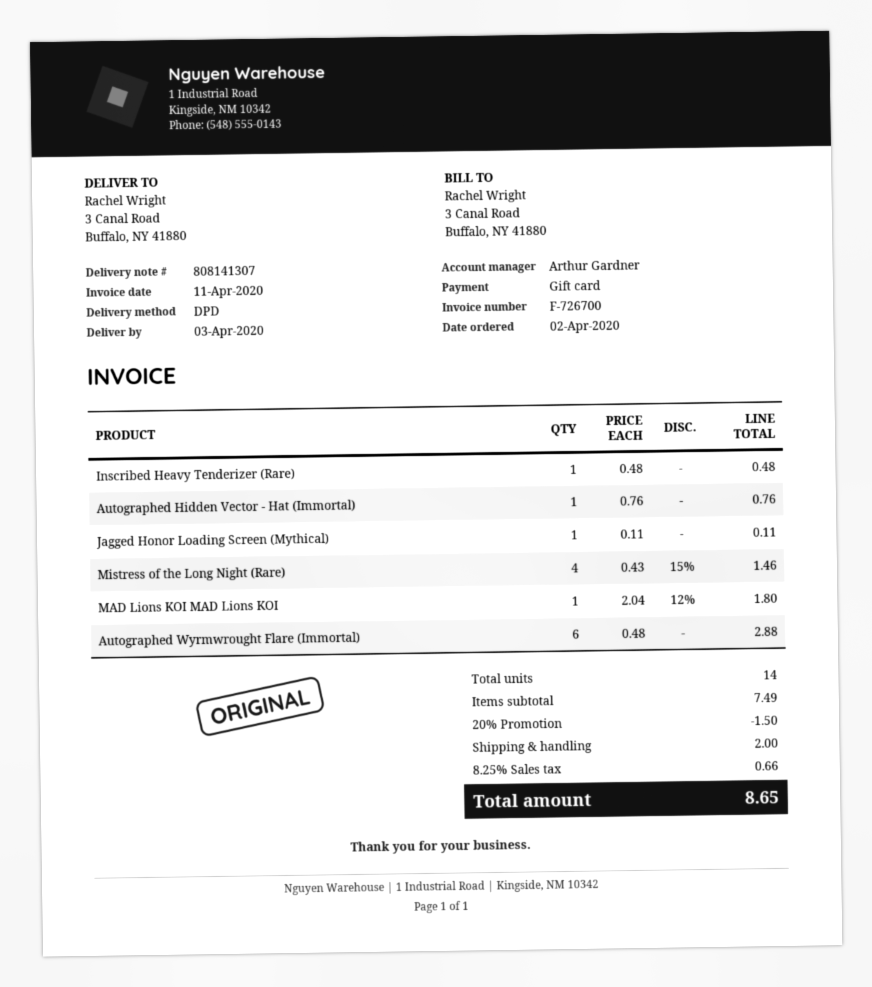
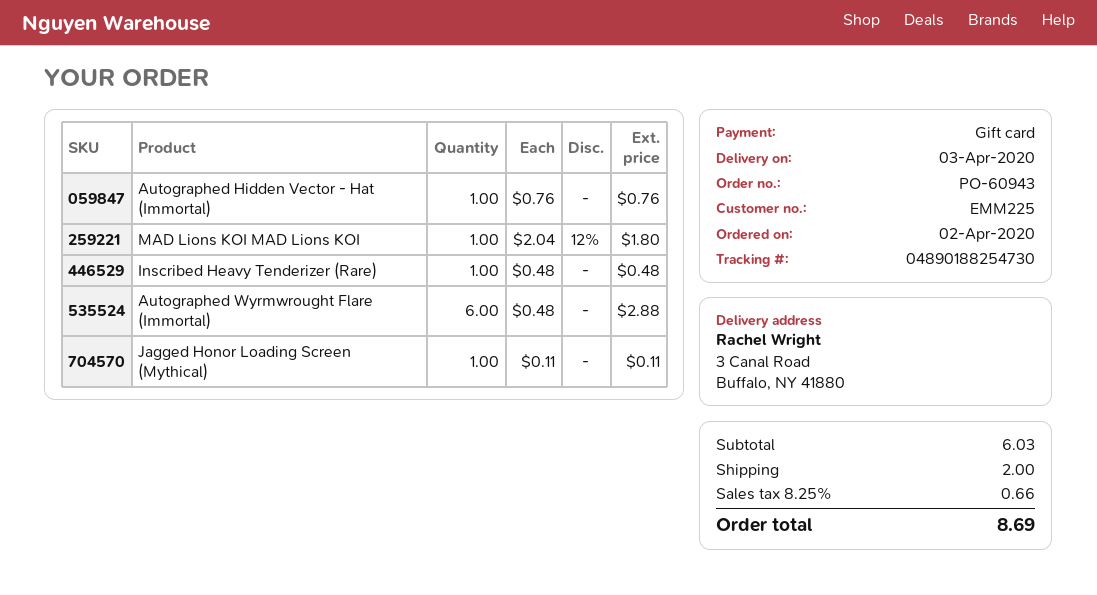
Mistress of the Long Night (Rare): 4 x 0.43 - 15% = 1.46 -> none
subtotal: 7.49 -> 6.03
discount: 20% = 1.50 -> none
total: 8.65 -> 8.69

